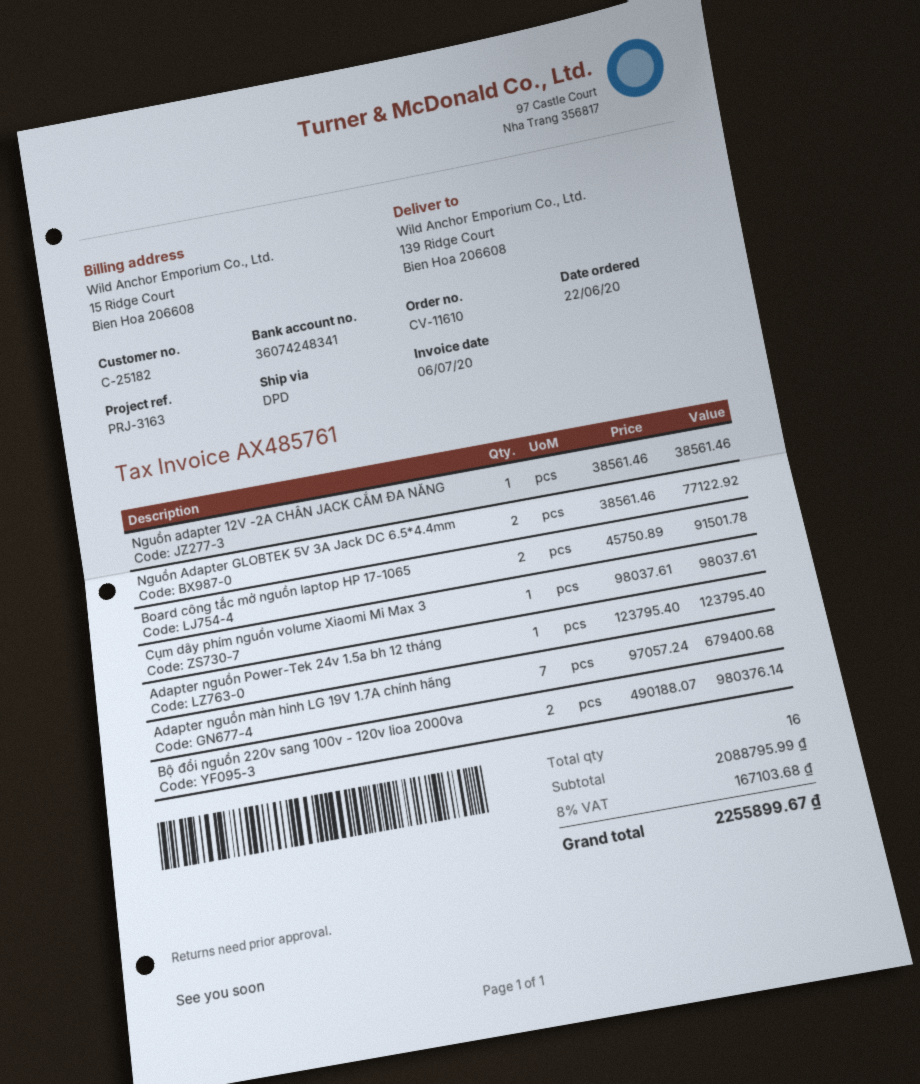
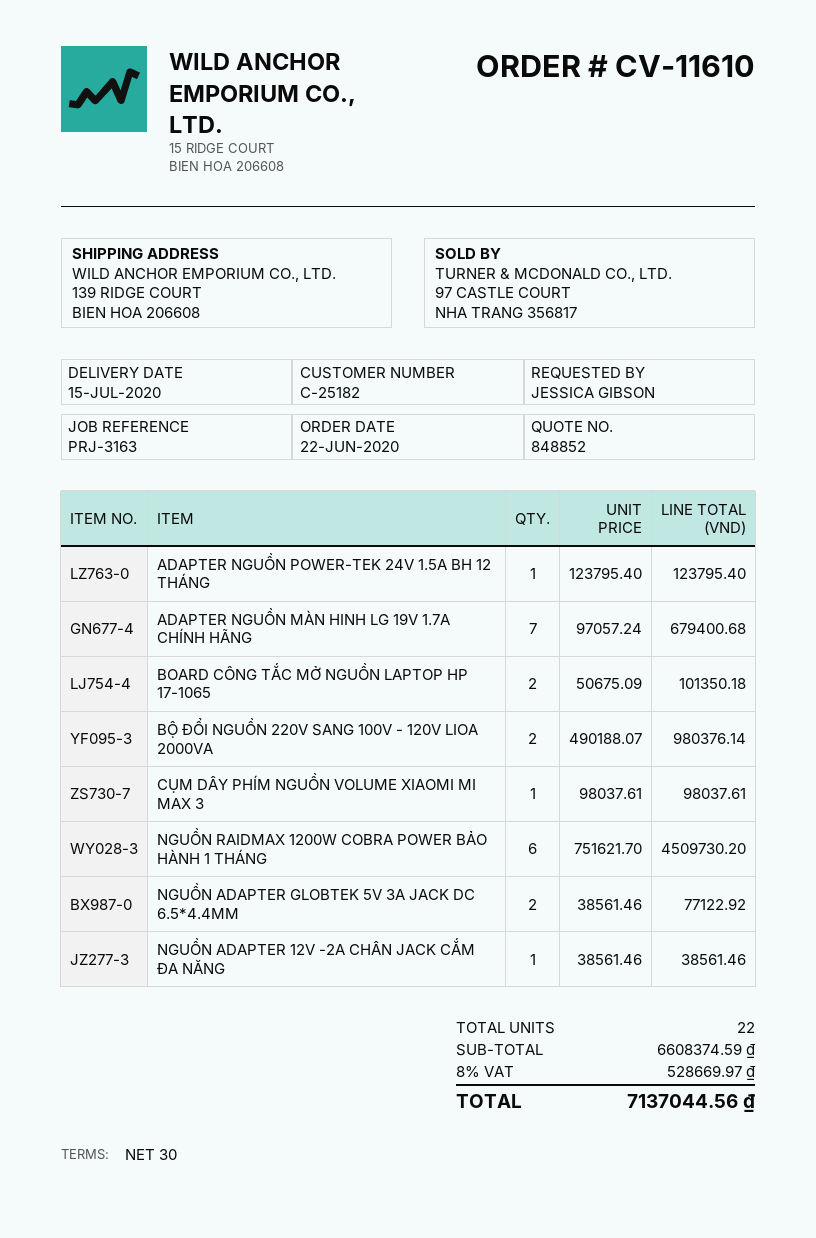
Board công tắc mở nguồn laptop HP 17-1065: 2 x 45750.89 = 91501.78 -> 2 x 50675.09 = 101350.18
NGUỒN RAIDMAX 1200W COBRA POWER BẢO HÀNH 1 THÁNG: none -> 6 x 751621.70 = 4509730.20
total quantity: 16 -> 22
subtotal: 2088795.99 -> 6608374.59
tax: 8% = 167103.68 -> 8% = 528669.97
total: 2255899.67 -> 7137044.56

